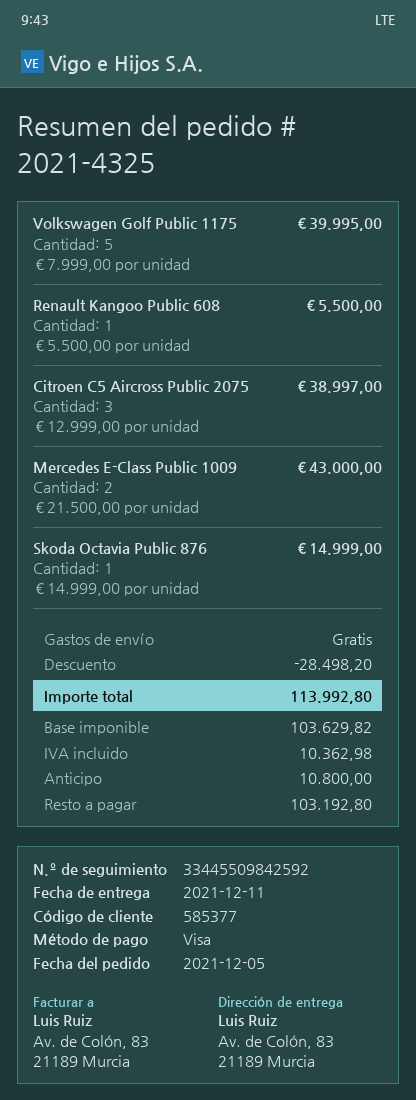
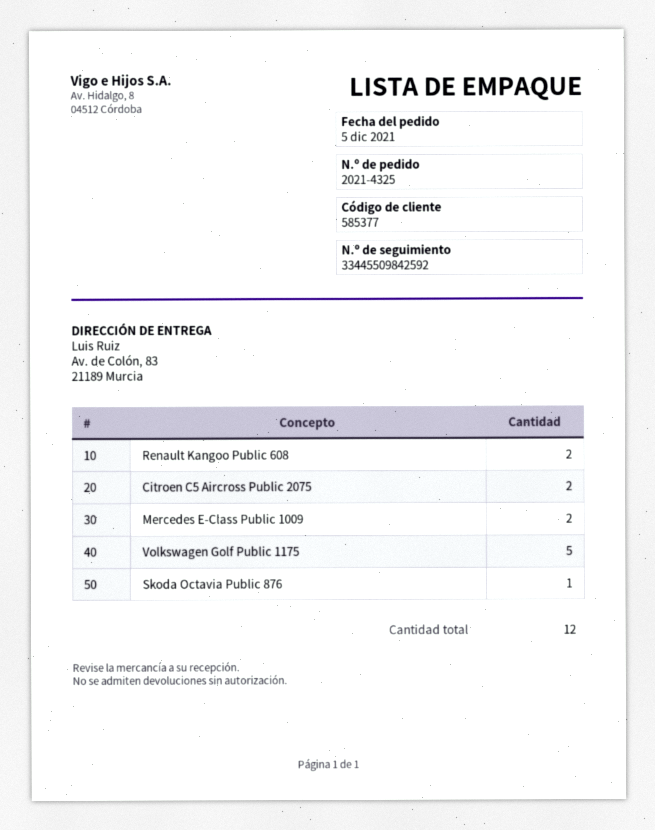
Renault Kangoo Public 608: 1 -> 2
Citroen C5 Aircross Public 2075: 3 -> 2

